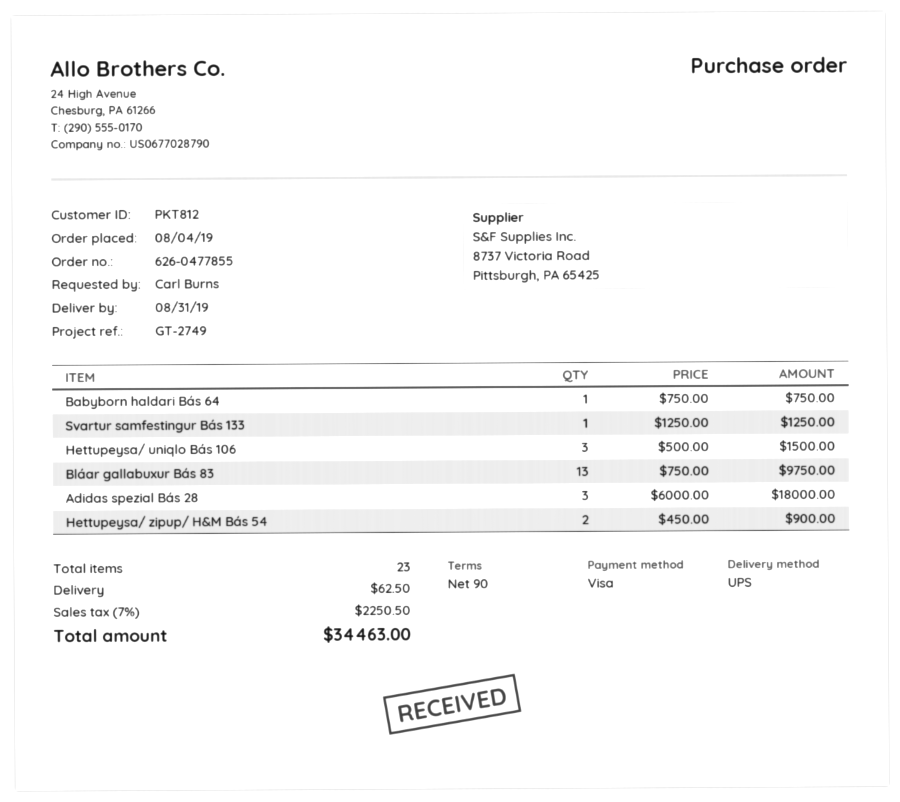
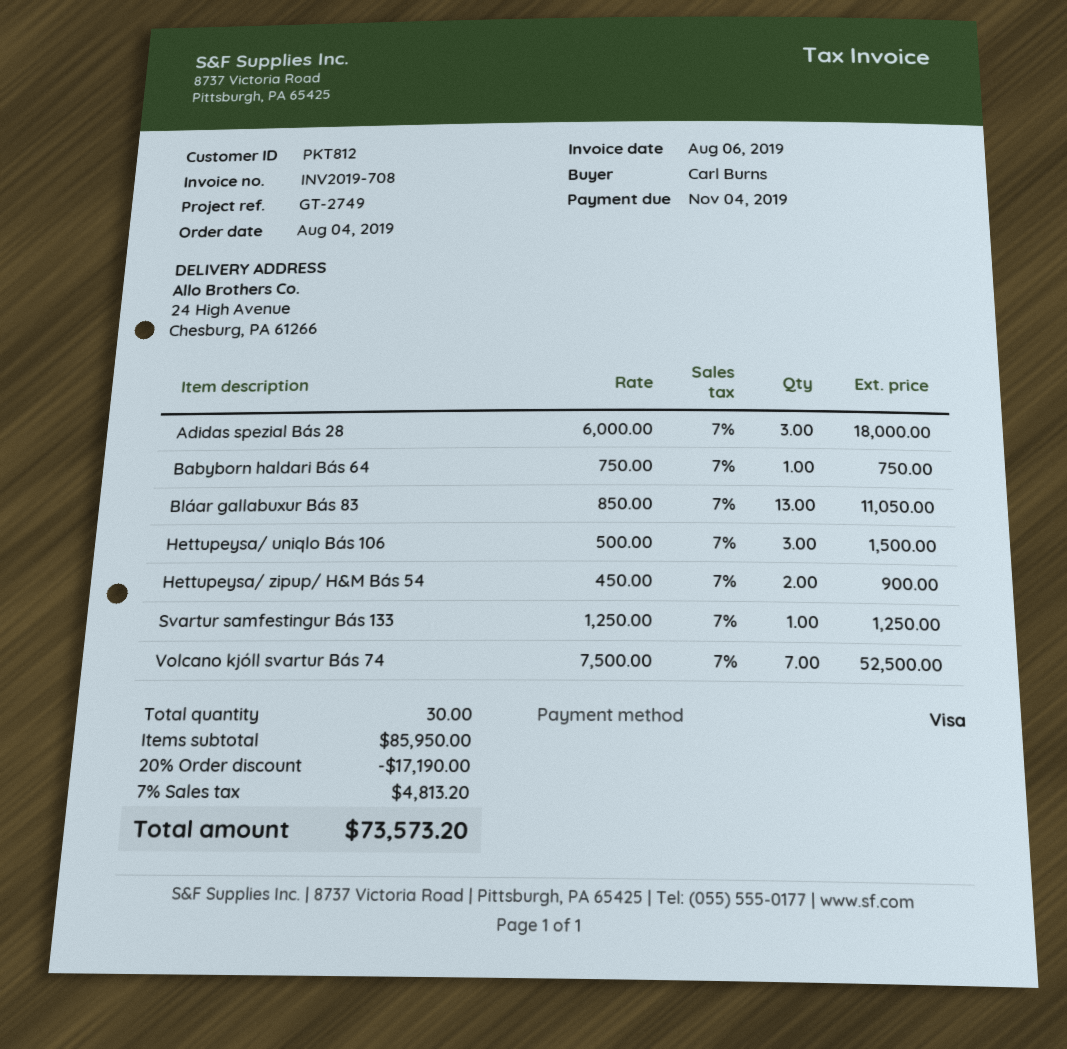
Bláar gallabuxur Bás 83: 13 x 750.00 = 9750.00 -> 13 x 850.00 = 11050.00
Volcano kjóll svartur Bás 74: none -> 7 x 7500.00 = 52500.00
total quantity: 23 -> 30
discount: none -> 20% = 17190.00
shipping: 62.50 -> none
tax: 7% = 2250.50 -> 7% = 4813.20
total: 34463.00 -> 73573.20

